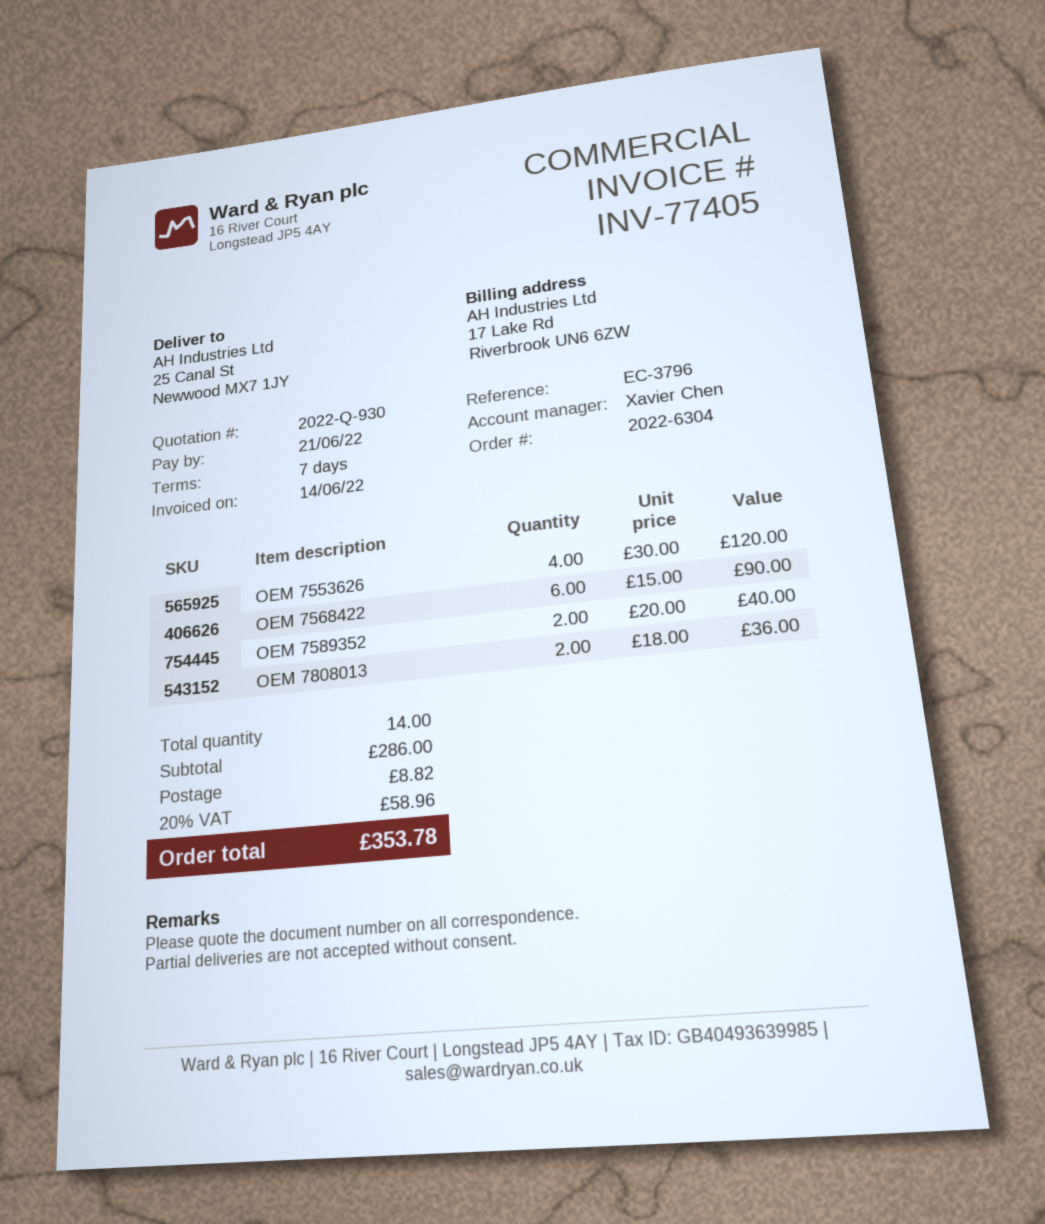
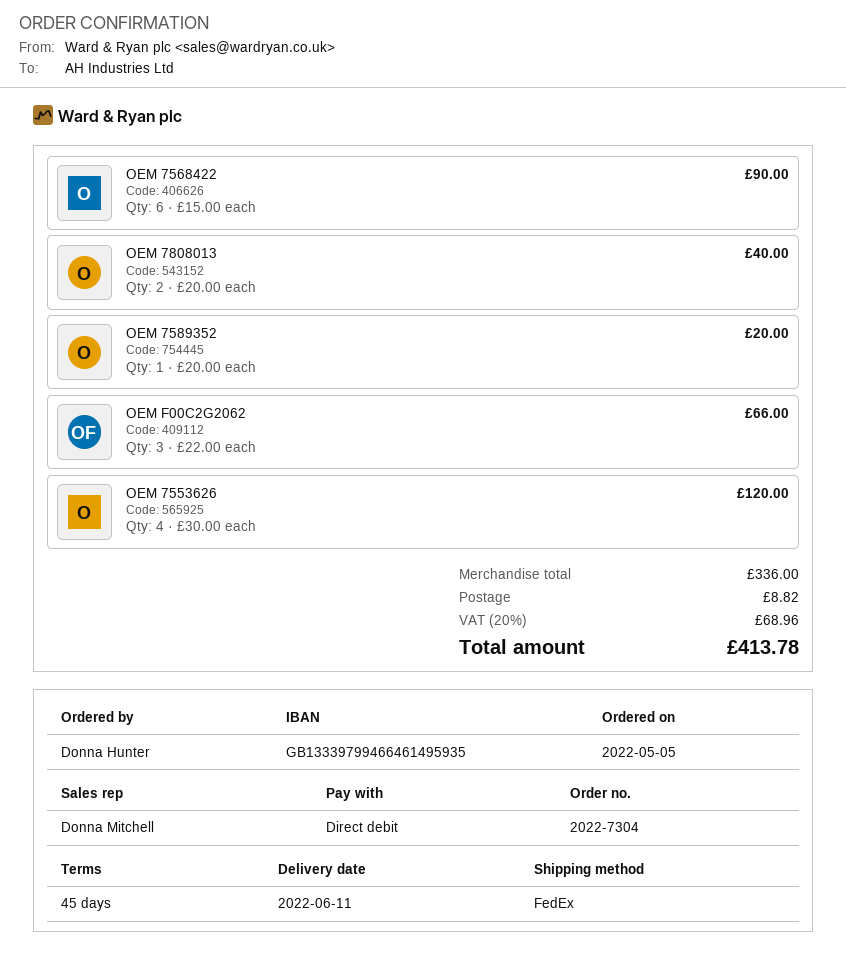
order number: 2022-6304 -> 2022-7304
payment terms: 7 days -> 45 days
sales rep: Xavier Chen -> Donna Mitchell
OEM 7589352: 2 x 20.00 = 40.00 -> 1 x 20.00 = 20.00
OEM 7808013: 2 x 18.00 = 36.00 -> 2 x 20.00 = 40.00
OEM F00C2G2062: none -> 3 x 22.00 = 66.00
subtotal: 286.00 -> 336.00
tax: 20% = 58.96 -> 20% = 68.96
total: 353.78 -> 413.78

